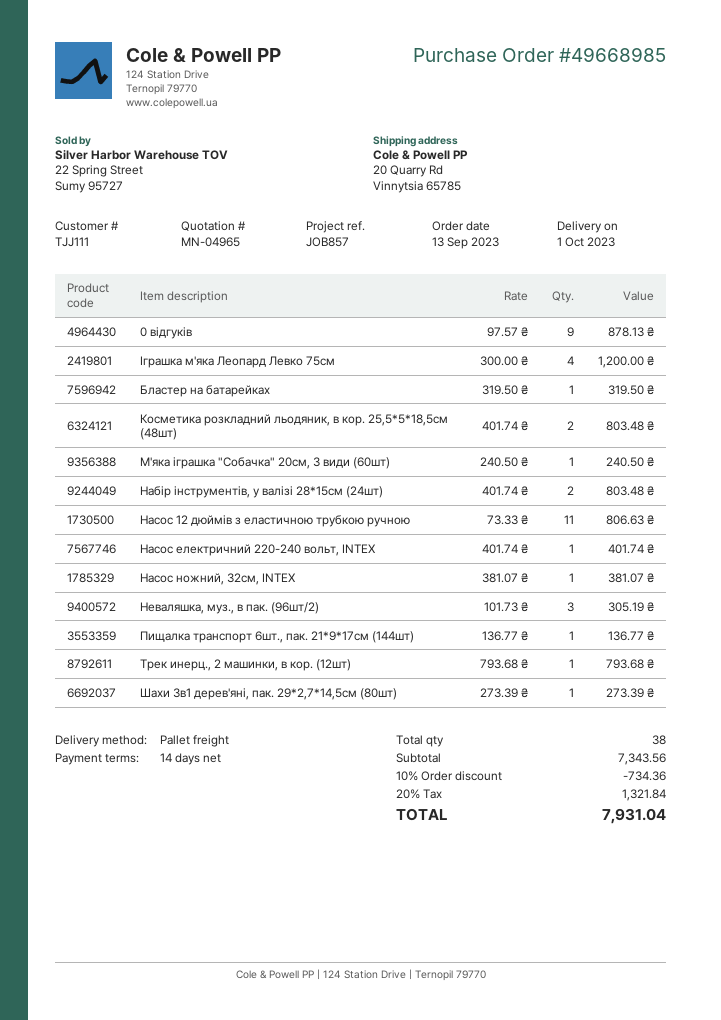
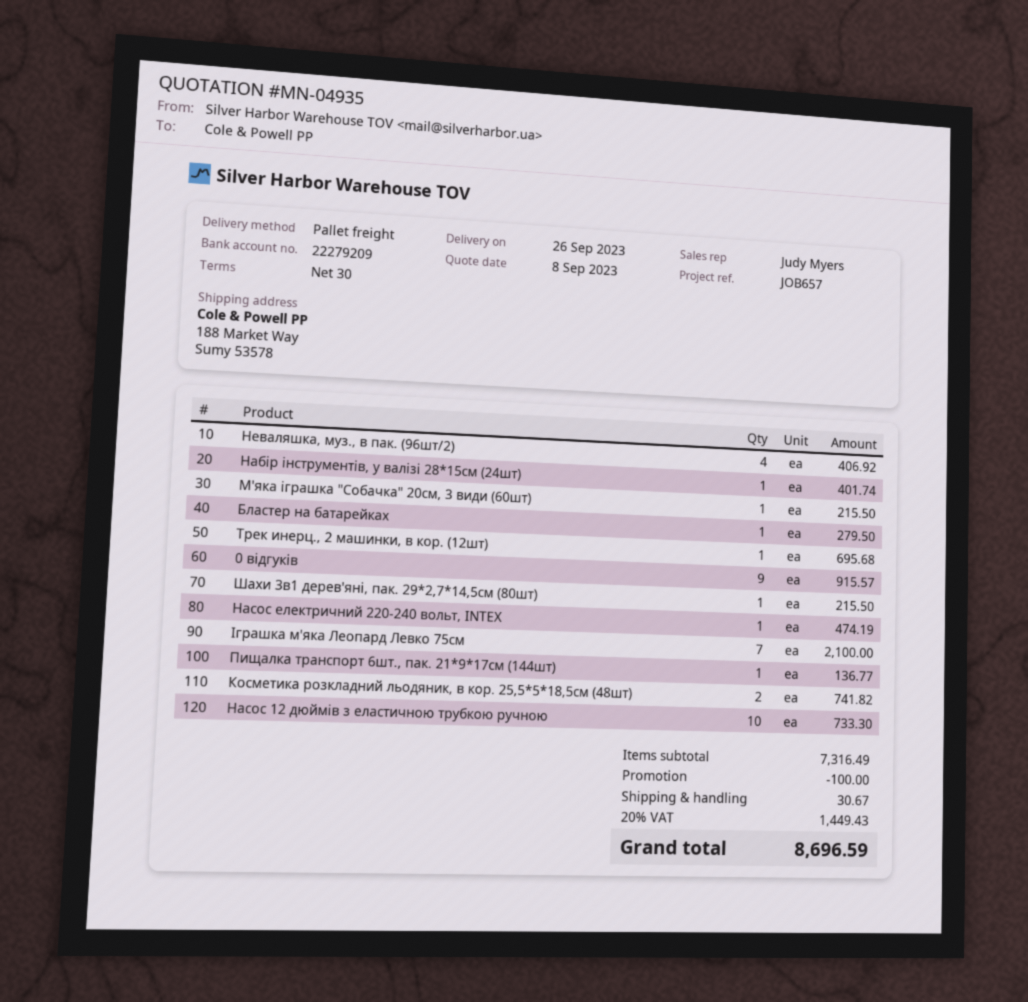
quote number: MN-04965 -> MN-04935
delivery date: 2023-10-01 -> 2023-09-26
payment terms: 14 days -> 30 days
reference: JOB857 -> JOB657
ship to: 20 Quarry Rd, Vinnytsia 65785 -> 188 Market Way, Sumy 53578
0 відгуків: 9 for 878.13 -> 9 for 915.57
Іграшка м'яка Леопард Левко 75см: 4 for 1200.00 -> 7 for 2100.00
Бластер на батарейках: 1 for 319.50 -> 1 for 279.50
Косметика розкладний льодяник, в кор. 25,5*5*18,5см (48шт): 2 for 803.48 -> 2 for 741.82
М'яка іграшка "Собачка" 20см, 3 види (60шт): 1 for 240.50 -> 1 for 215.50
Набір інструментів, у валізі 28*15см (24шт): 2 for 803.48 -> 1 for 401.74
Насос 12 дюймів з еластичною трубкою ручною: 11 for 806.63 -> 10 for 733.30
Насос електричний 220-240 вольт, INTEX: 1 for 401.74 -> 1 for 474.19
Насос ножний, 32см, INTEX: 1 for 381.07 -> none
Неваляшка, муз., в пак. (96шт/2): 3 for 305.19 -> 4 for 406.92
Трек инерц., 2 машинки, в кор. (12шт): 1 for 793.68 -> 1 for 695.68
Шахи 3в1 дерев'яні, пак. 29*2,7*14,5см (80шт): 1 for 273.39 -> 1 for 215.50
subtotal: 7343.56 -> 7316.49
discount: 734.36 -> 100.00
shipping: none -> 30.67
tax: 20% = 1321.84 -> 20% = 1449.43
total: 7931.04 -> 8696.59

